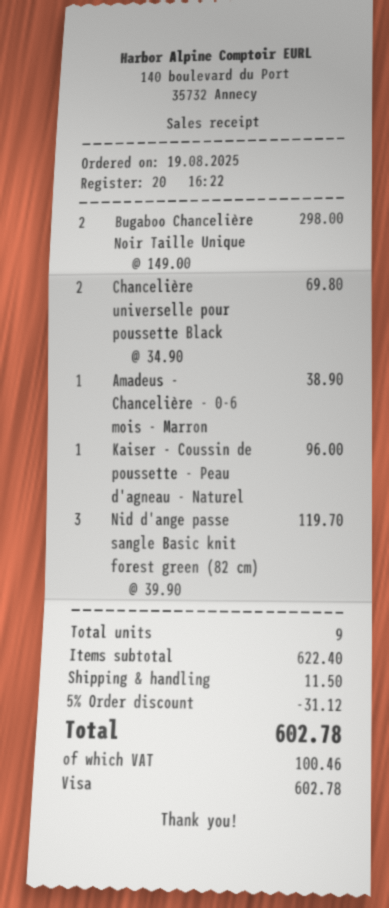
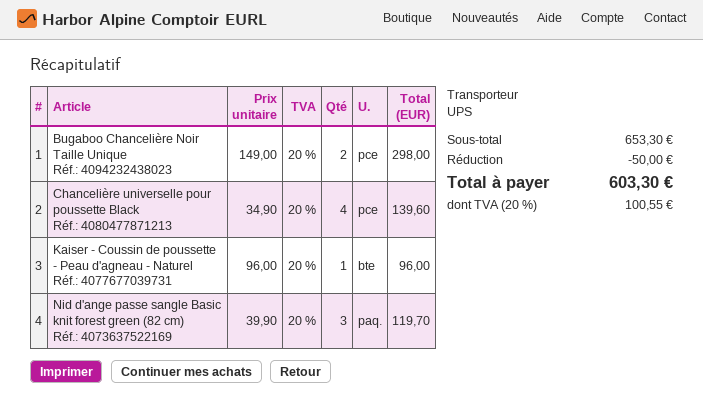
Chancelière universelle pour poussette Black: 2 x 34.90 = 69.80 -> 4 x 34.90 = 139.60
Amadeus - Chancelière - 0-6 mois - Marron: 1 x 38.90 = 38.90 -> none
subtotal: 622.40 -> 653.30
discount: 31.12 -> 50.00
shipping: 11.50 -> none
tax: 100.46 -> 100.55
total: 602.78 -> 603.30

